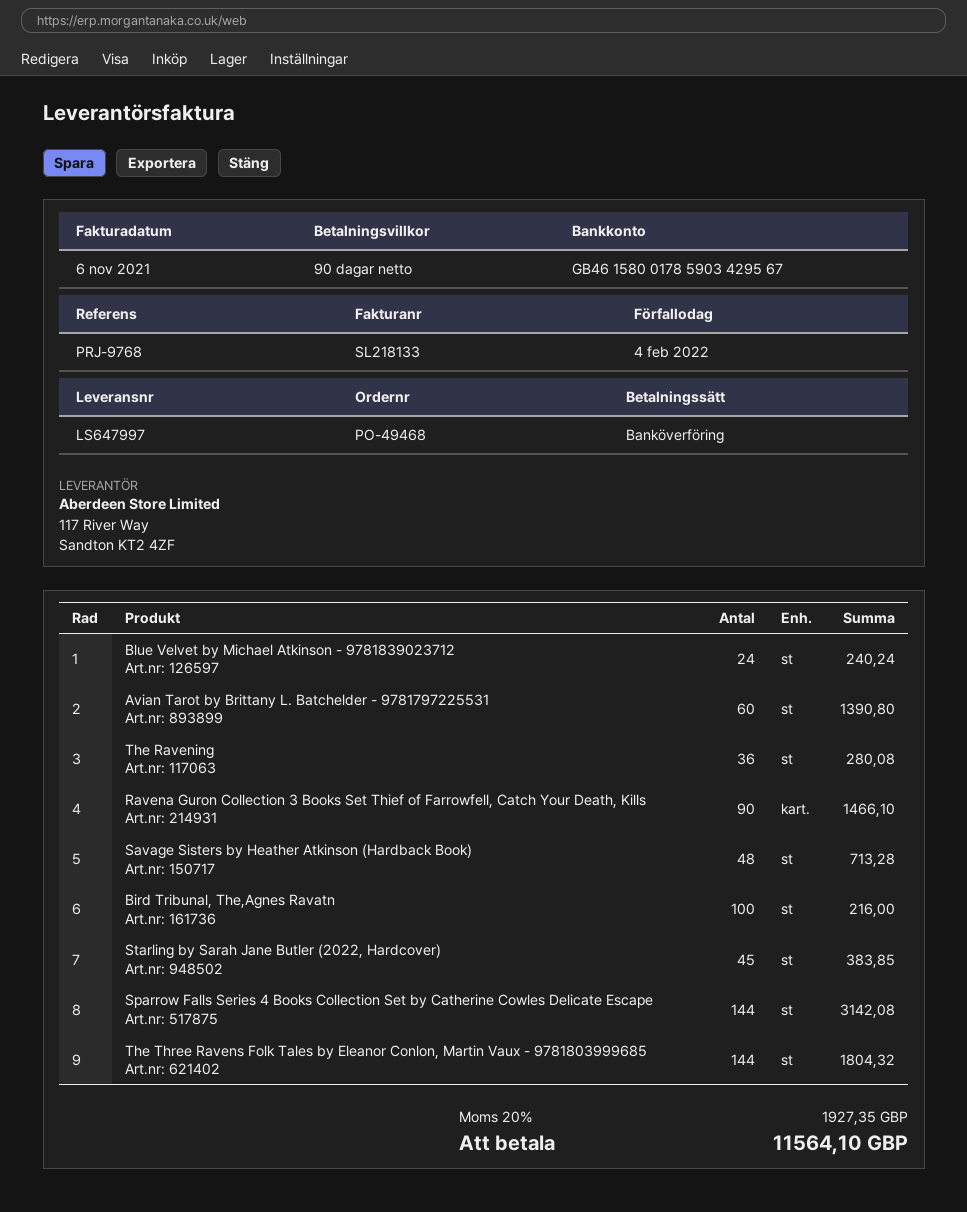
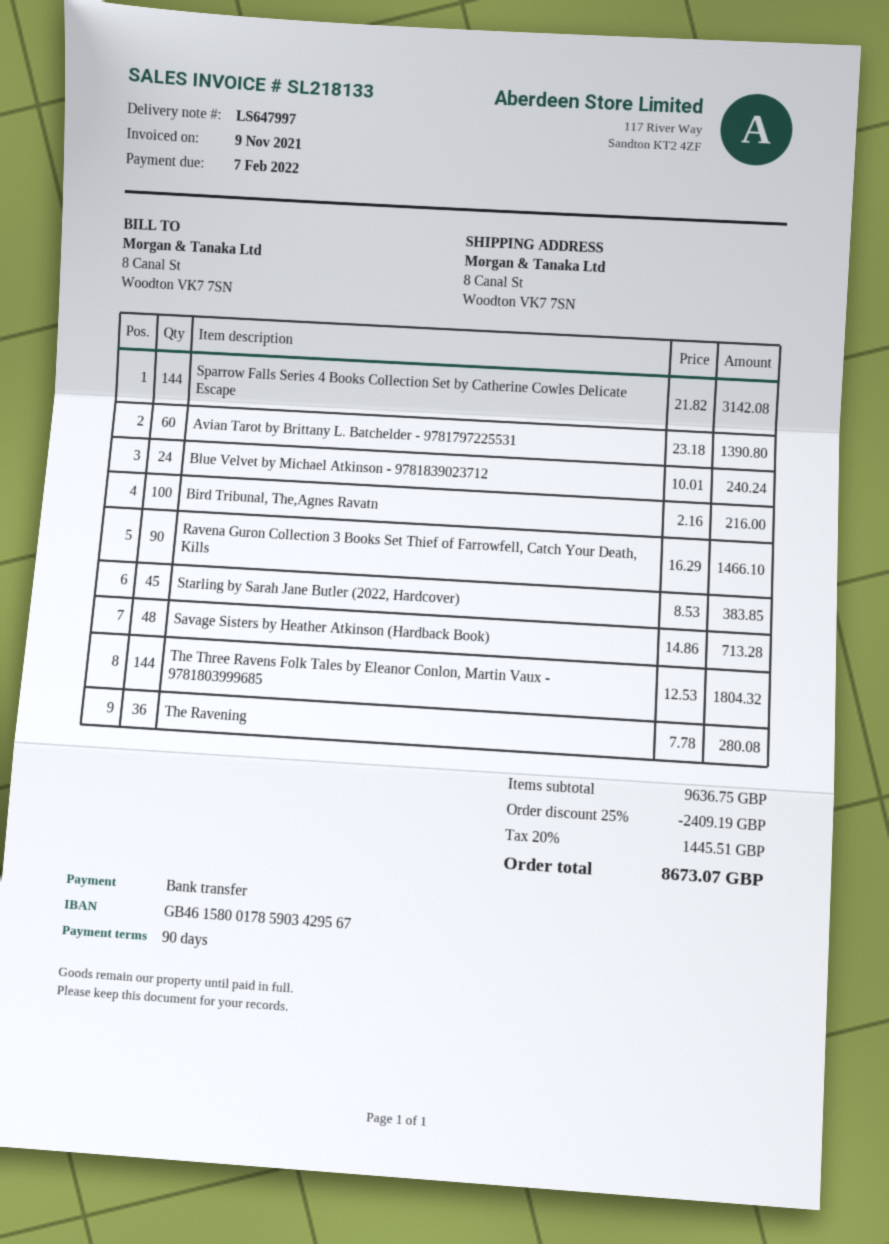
invoice date: 2021-11-06 -> 2021-11-09
due date: 2022-02-04 -> 2022-02-07
discount: none -> 25% = 2409.19
tax: 20% = 1927.35 -> 20% = 1445.51
total: 11564.10 -> 8673.07

